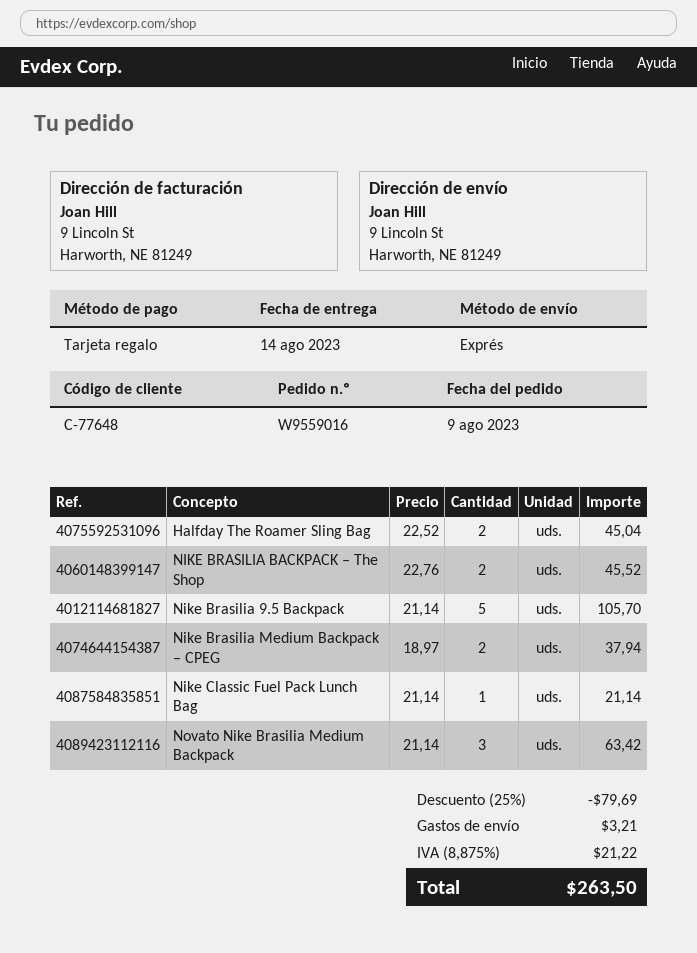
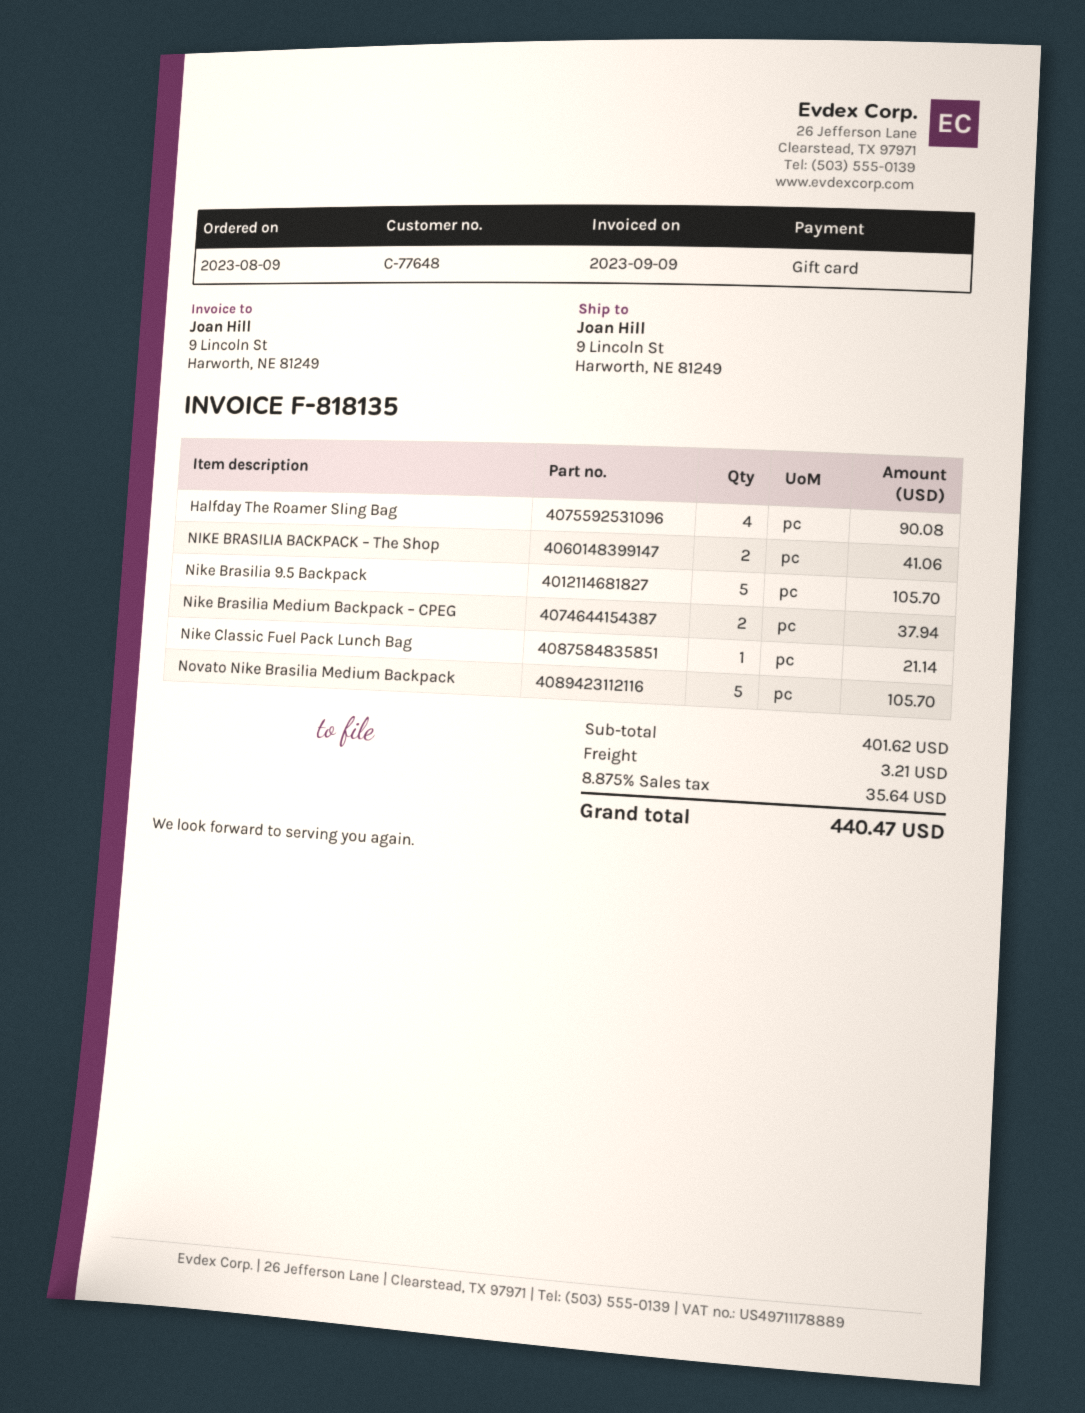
Halfday The Roamer Sling Bag: 2 for 45.04 -> 4 for 90.08
NIKE BRASILIA BACKPACK – The Shop: 2 for 45.52 -> 2 for 41.06
Novato Nike Brasilia Medium Backpack: 3 for 63.42 -> 5 for 105.70
discount: 25% = 79.69 -> none
tax: 8.875% = 21.22 -> 8.875% = 35.64
total: 263.50 -> 440.47

